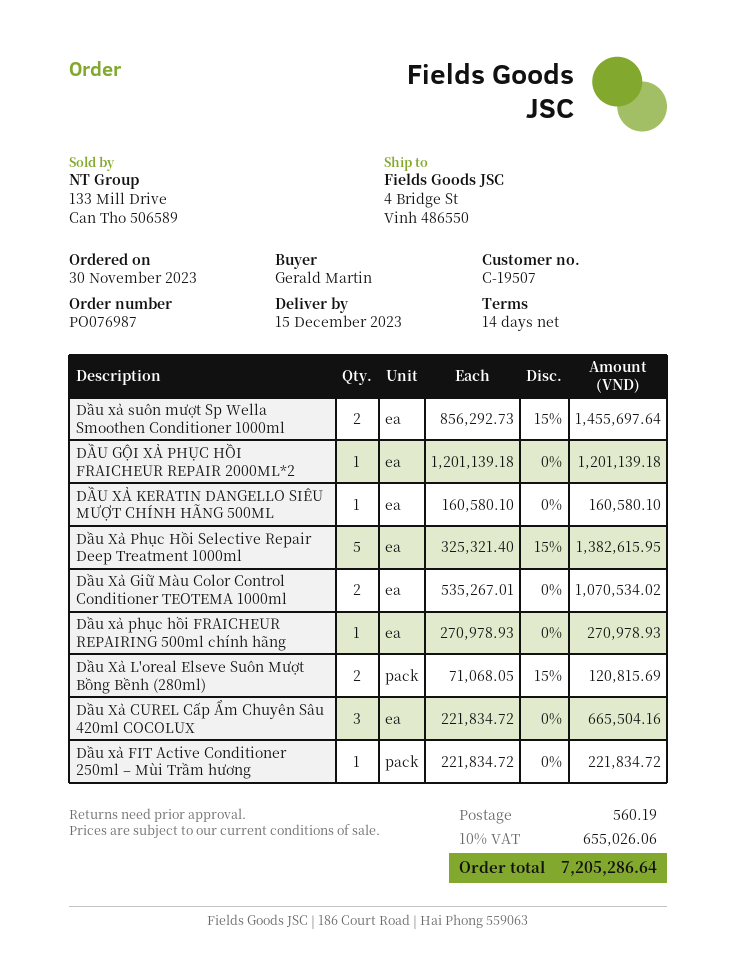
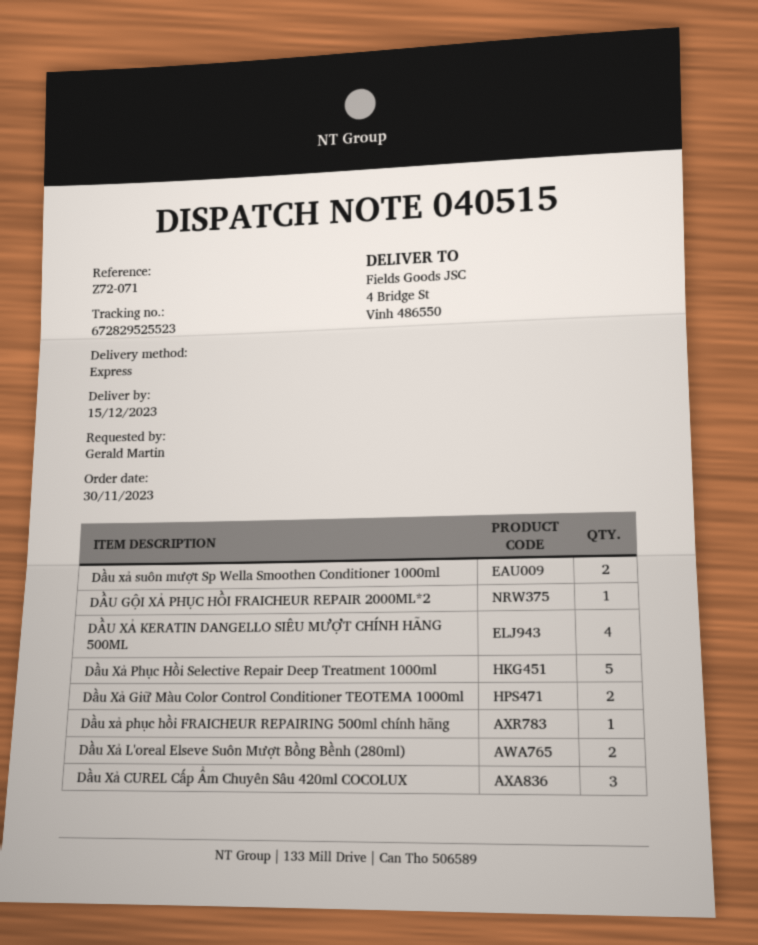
DẦU XẢ KERATIN DANGELLO SIÊU MƯỢT CHÍNH HÃNG 500ML: 1 -> 4
Dầu xả FIT Active Conditioner 250ml – Mùi Trầm hương: 1 -> none

